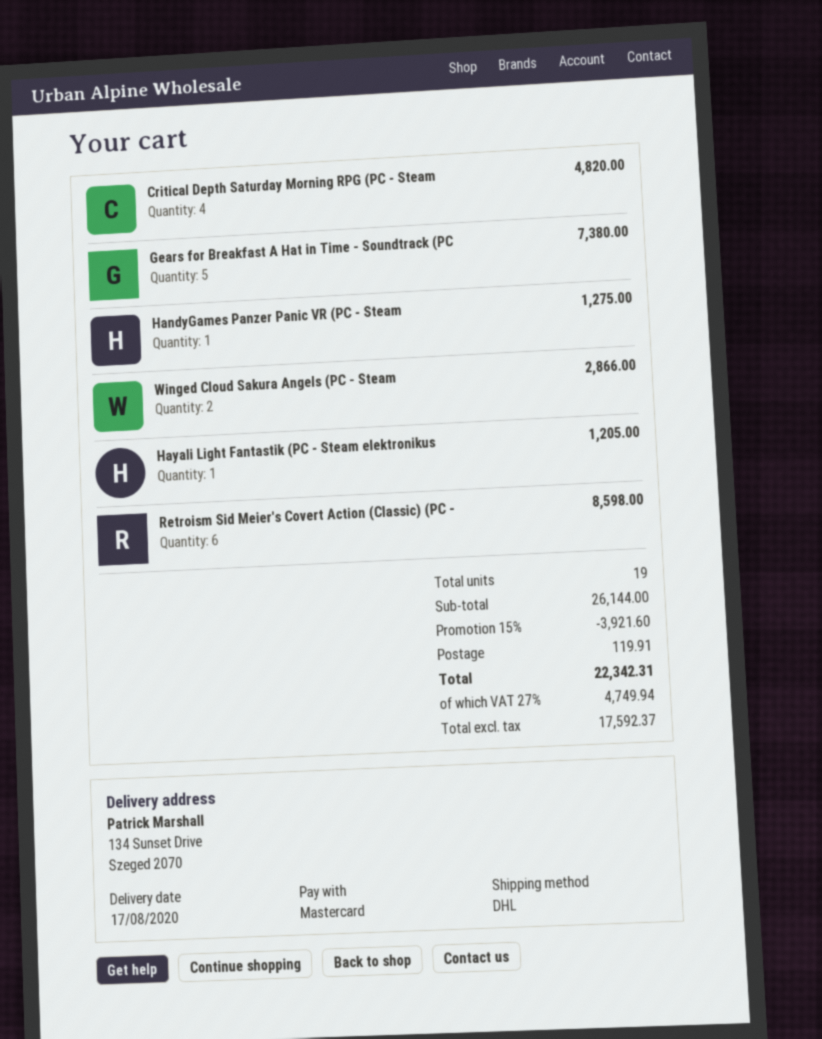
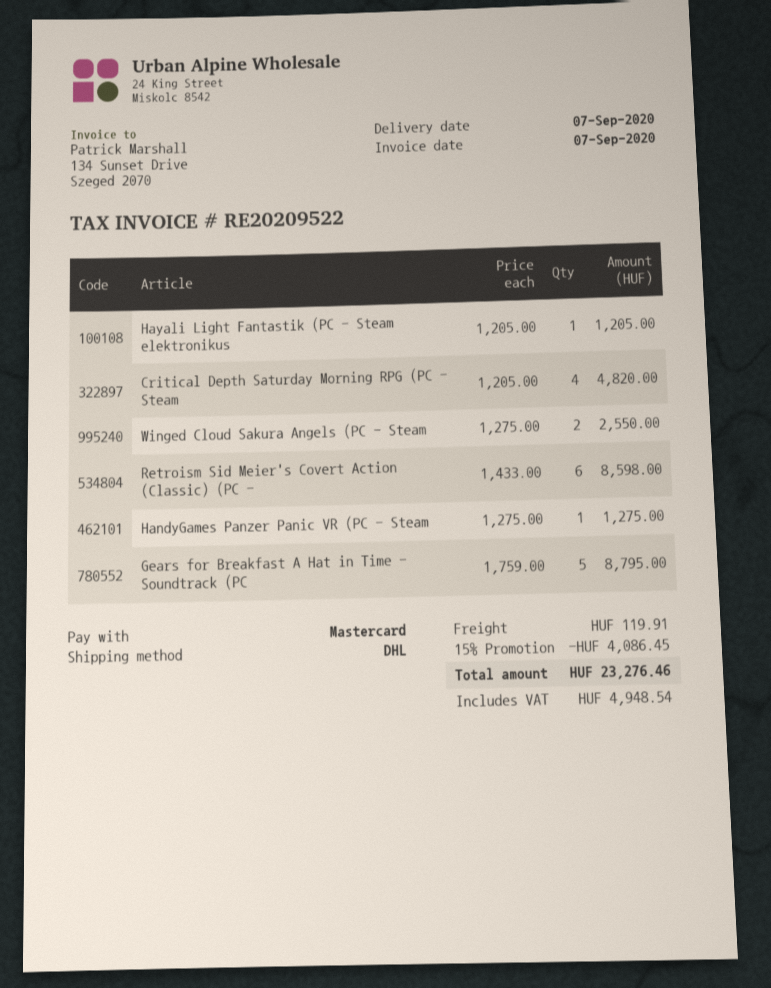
delivery date: 2020-08-17 -> 2020-09-07
Gears for Breakfast A Hat in Time - Soundtrack (PC: 5 for 7380.00 -> 5 for 8795.00
Winged Cloud Sakura Angels (PC - Steam: 2 for 2866.00 -> 2 for 2550.00
discount: 15% = 3921.60 -> 15% = 4086.45
tax: 4749.94 -> 4948.54
total: 22342.31 -> 23276.46

